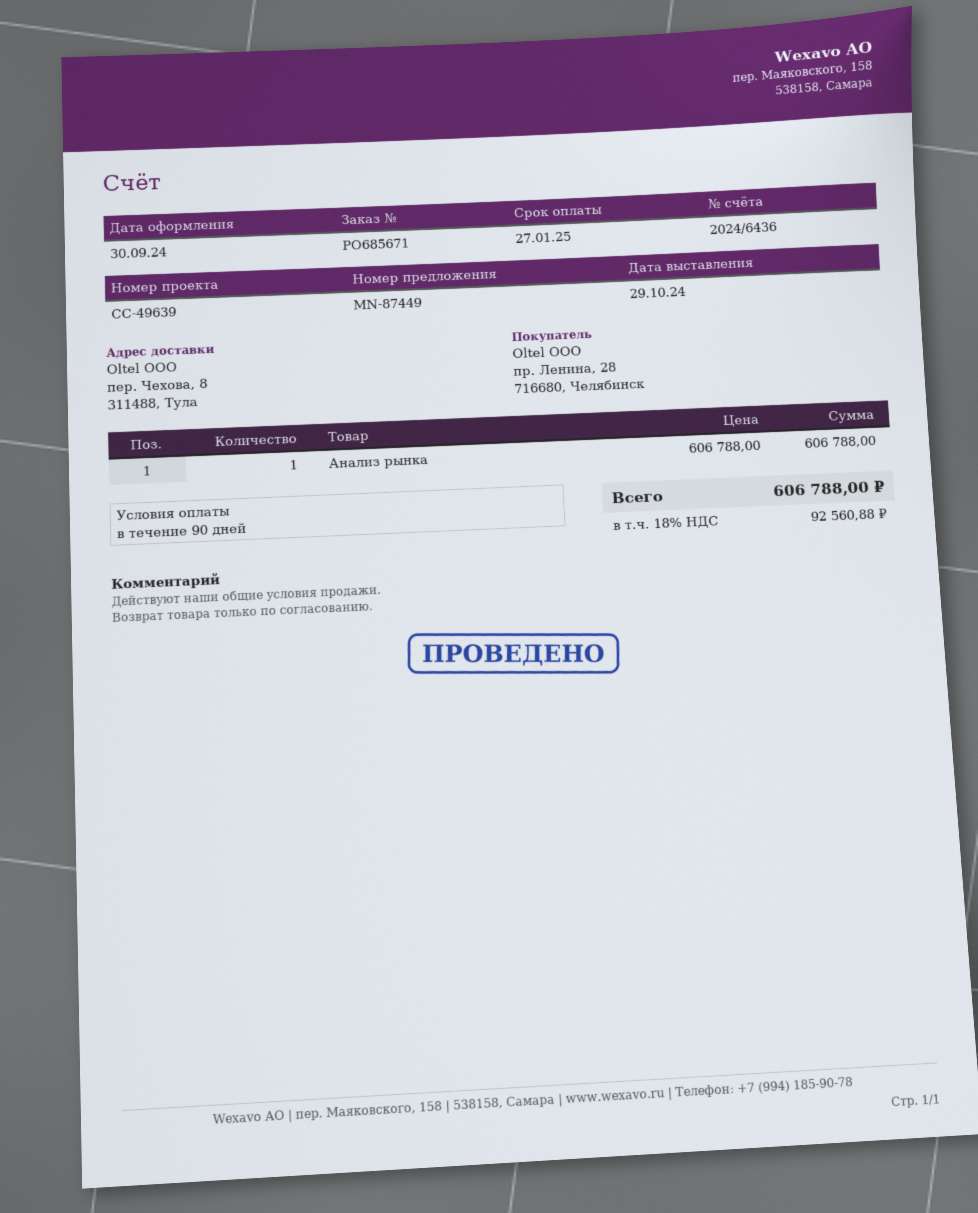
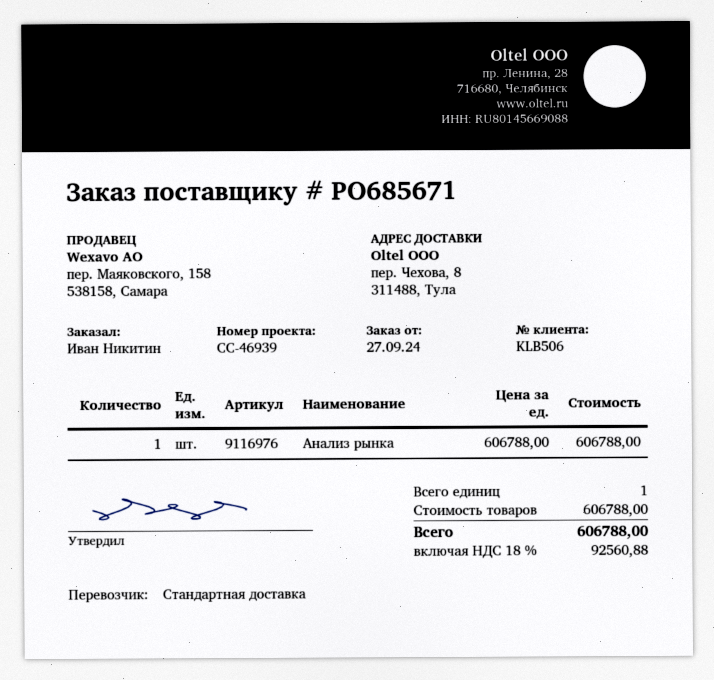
order date: 2024-09-30 -> 2024-09-27
reference: CC-49639 -> CC-46939

